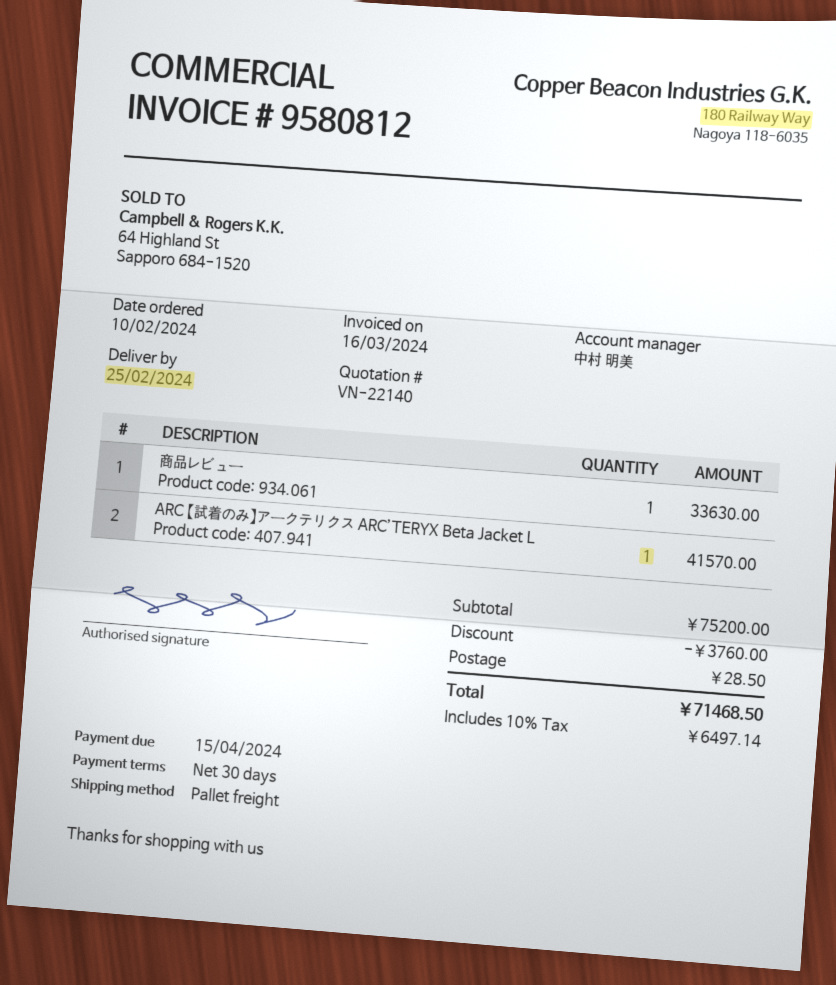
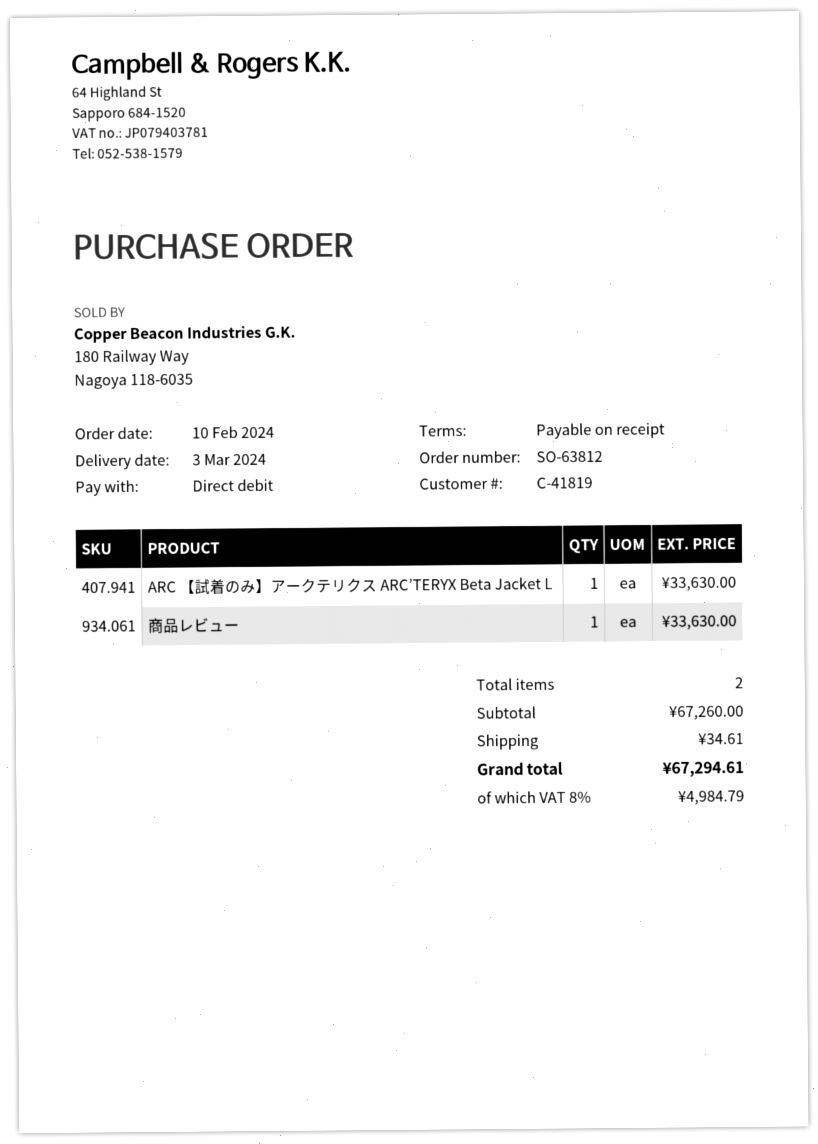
delivery date: 2024-02-25 -> 2024-03-03
payment terms: 30 days -> on receipt
ARC 【試着のみ】アークテリクス ARC’TERYX Beta Jacket L: 1 for 41570.00 -> 1 for 33630.00
subtotal: 75200.00 -> 67260.00
discount: 3760.00 -> none
shipping: 28.50 -> 34.61
tax: 10% = 6497.14 -> 8% = 4984.79
total: 71468.50 -> 67294.61

